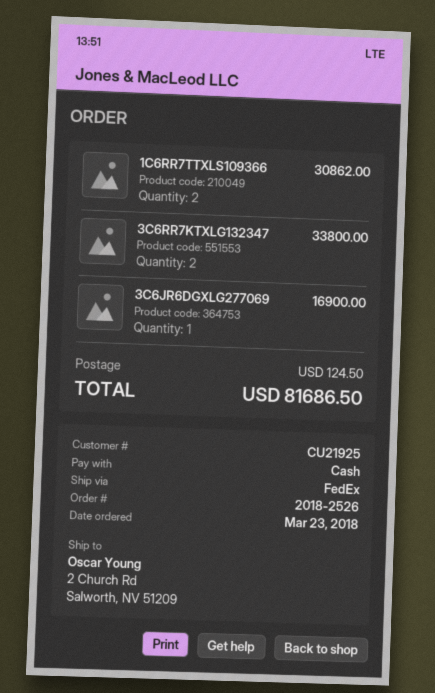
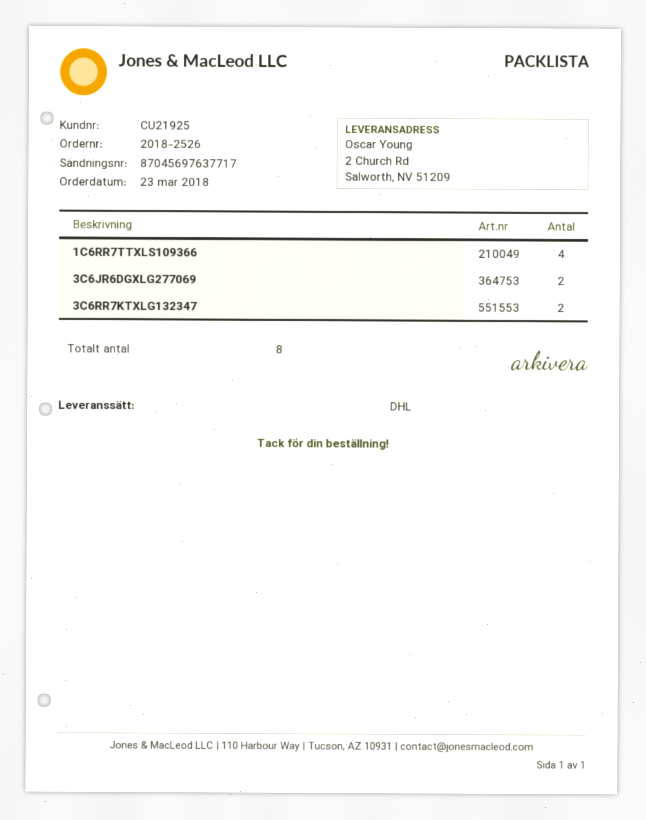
shipping method: FedEx -> DHL
1C6RR7TTXLS109366: 2 -> 4
3C6JR6DGXLG277069: 1 -> 2

